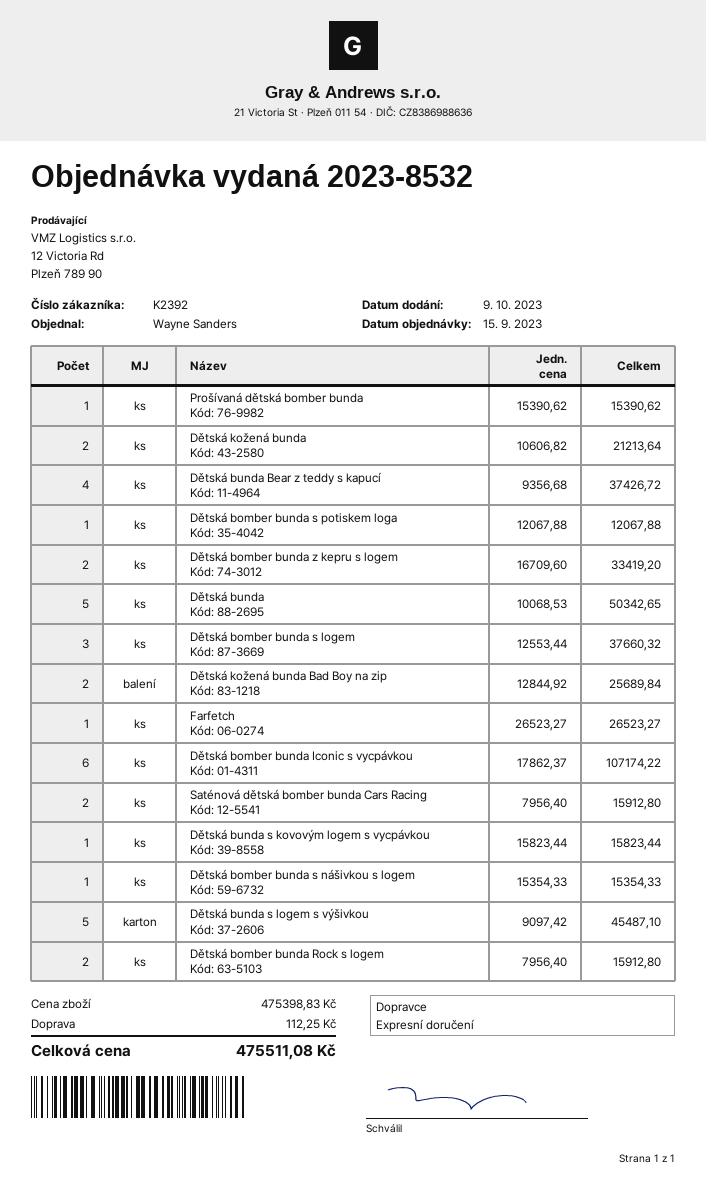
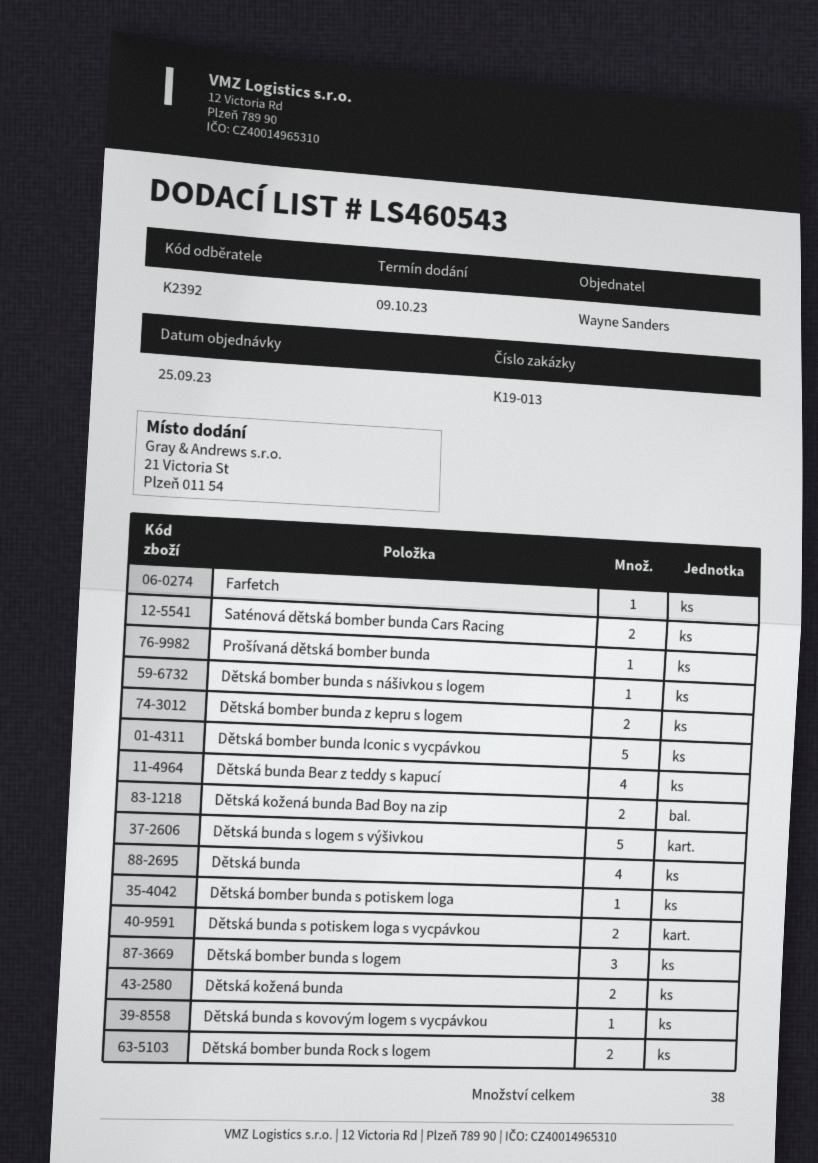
order date: 2023-09-15 -> 2023-09-25
Dětská bunda: 5 -> 4
Dětská bomber bunda Iconic s vycpávkou: 6 -> 5
Dětská bunda s potiskem loga s vycpávkou: none -> 2

